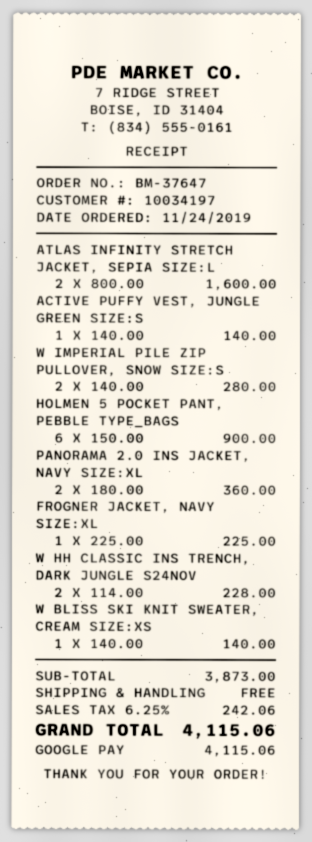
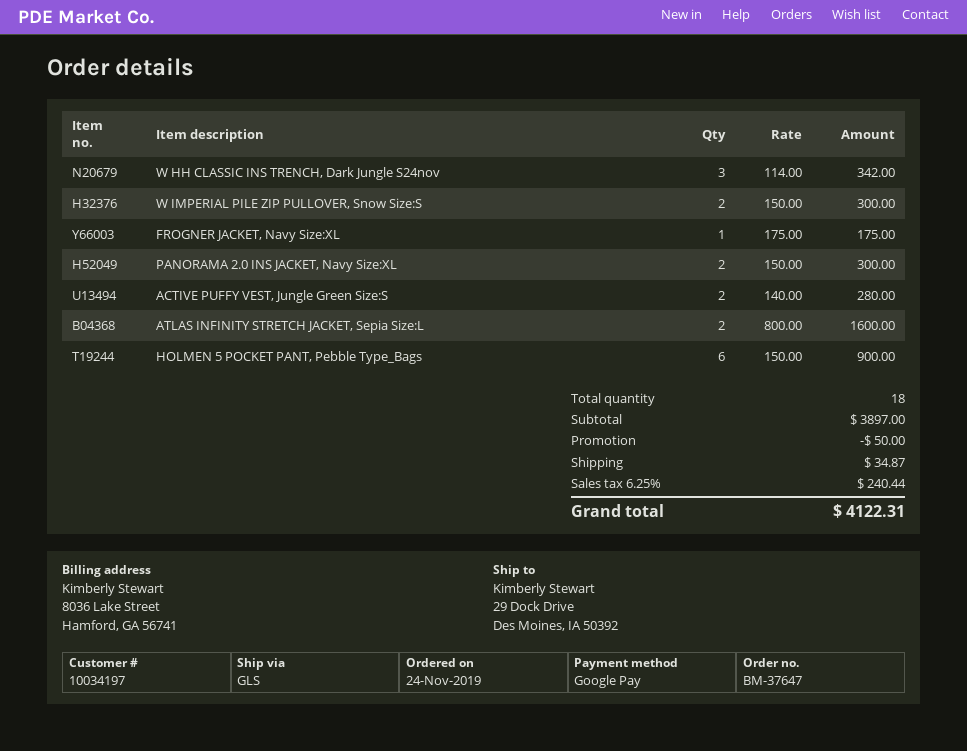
ACTIVE PUFFY VEST, JUNGLE GREEN SIZE:S: 1 x 140.00 = 140.00 -> 2 x 140.00 = 280.00
W IMPERIAL PILE ZIP PULLOVER, SNOW SIZE:S: 2 x 140.00 = 280.00 -> 2 x 150.00 = 300.00
PANORAMA 2.0 INS JACKET, NAVY SIZE:XL: 2 x 180.00 = 360.00 -> 2 x 150.00 = 300.00
FROGNER JACKET, NAVY SIZE:XL: 1 x 225.00 = 225.00 -> 1 x 175.00 = 175.00
W HH CLASSIC INS TRENCH, DARK JUNGLE S24NOV: 2 x 114.00 = 228.00 -> 3 x 114.00 = 342.00
W BLISS SKI KNIT SWEATER, CREAM SIZE:XS: 1 x 140.00 = 140.00 -> none
subtotal: 3873.00 -> 3897.00
discount: none -> 50.00
shipping: 0.00 -> 34.87
tax: 6.25% = 242.06 -> 6.25% = 240.44
total: 4115.06 -> 4122.31

